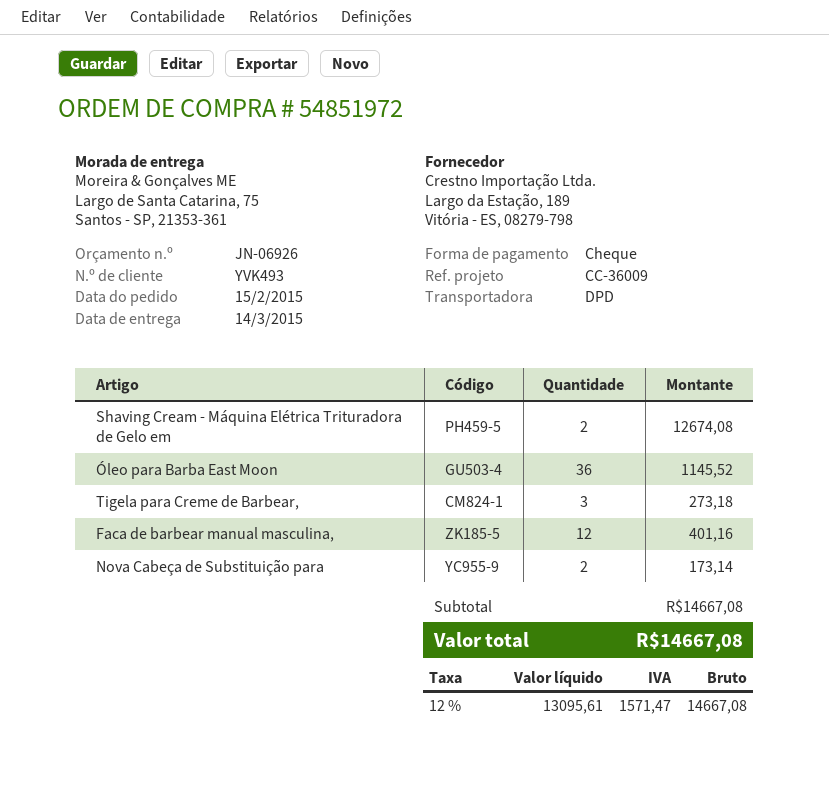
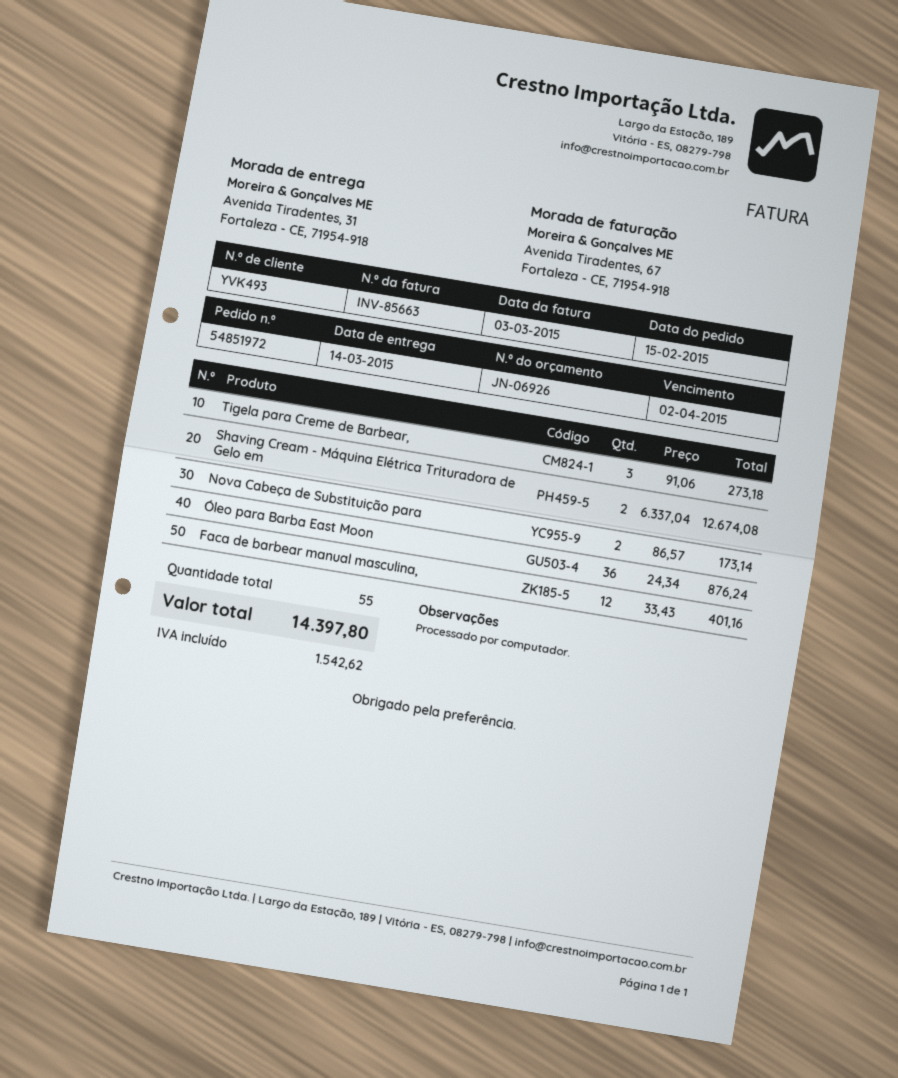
ship to: Largo de Santa Catarina, 75, Santos - SP, 21353-361 -> Avenida Tiradentes, 31, Fortaleza - CE, 71954-918
Óleo para Barba East Moon: 36 for 1145.52 -> 36 for 876.24
tax: 1571.47 -> 1542.62
total: 14667.08 -> 14397.80

